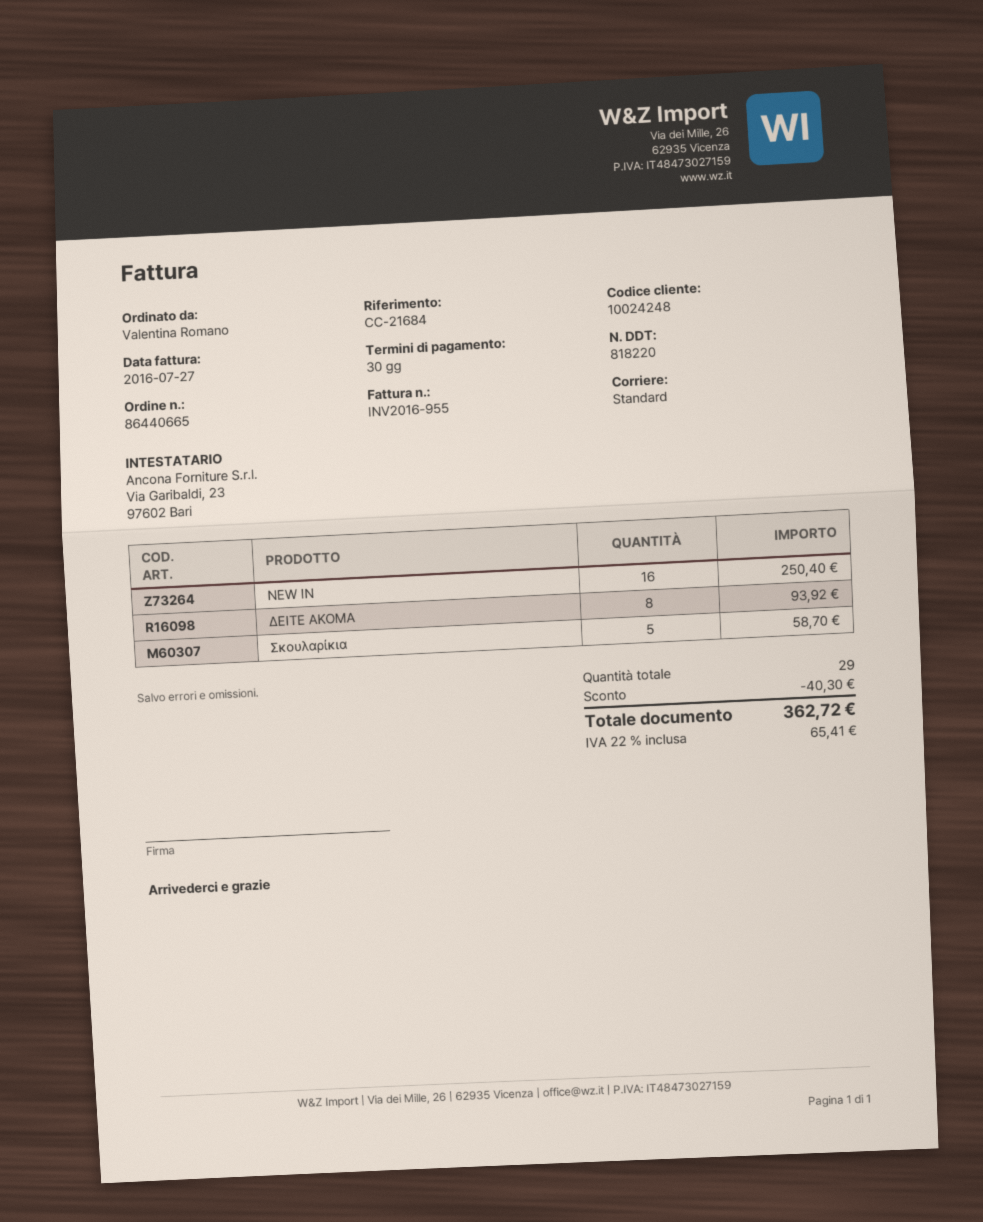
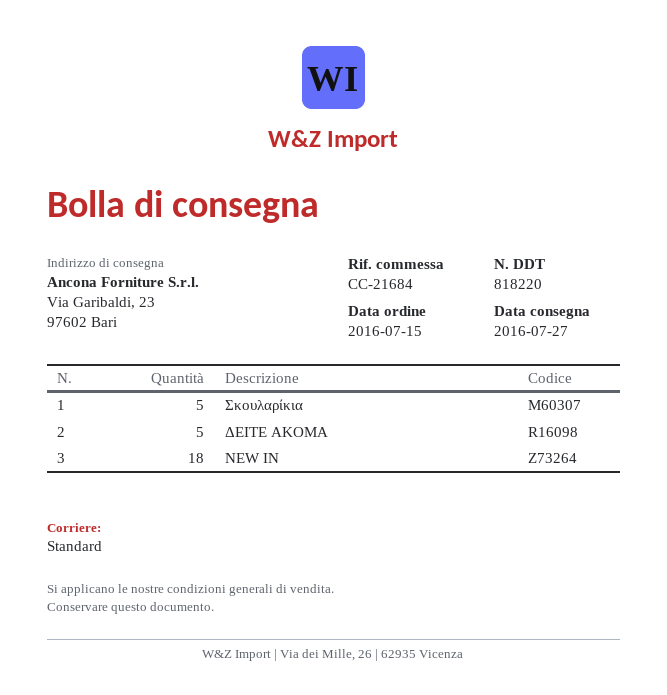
NEW IN: 16 -> 18
ΔΕΙΤΕ ΑΚΟΜΑ: 8 -> 5

